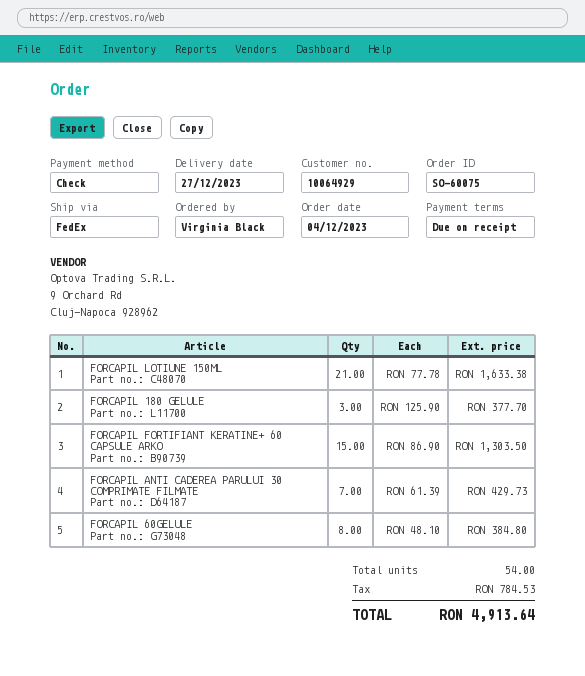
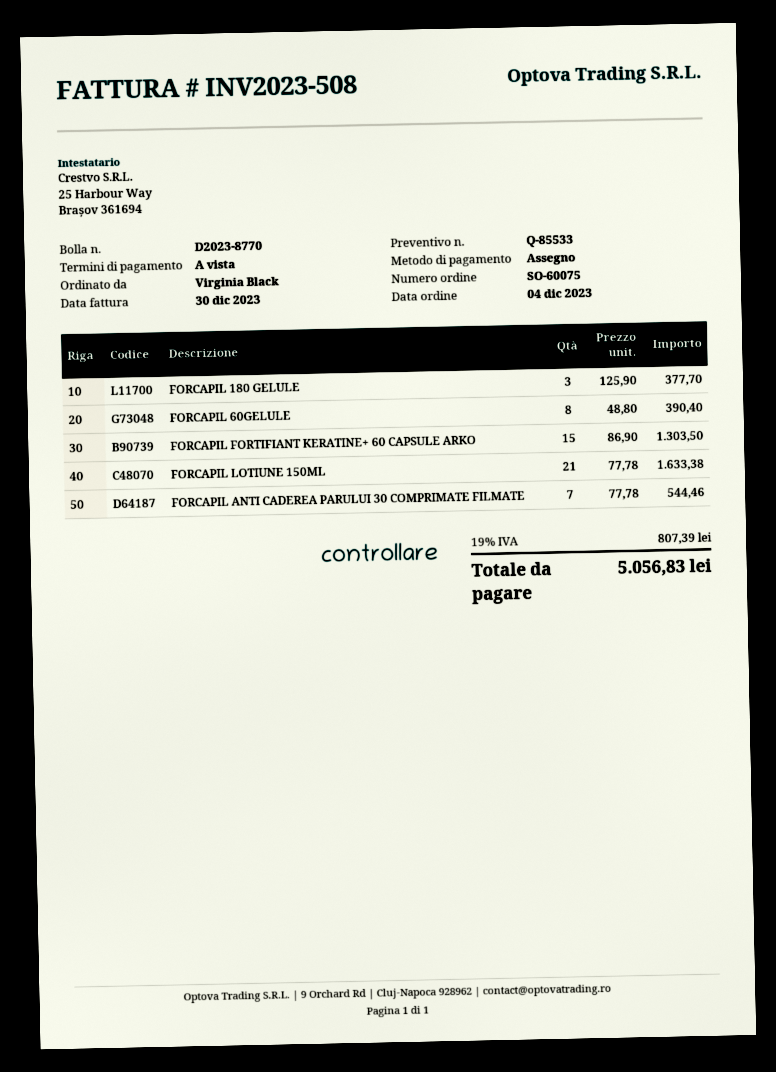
FORCAPIL ANTI CADEREA PARULUI 30 COMPRIMATE FILMATE: 7 x 61.39 = 429.73 -> 7 x 77.78 = 544.46
FORCAPIL 60GELULE: 8 x 48.10 = 384.80 -> 8 x 48.80 = 390.40
tax: 784.53 -> 807.39
total: 4913.64 -> 5056.83

